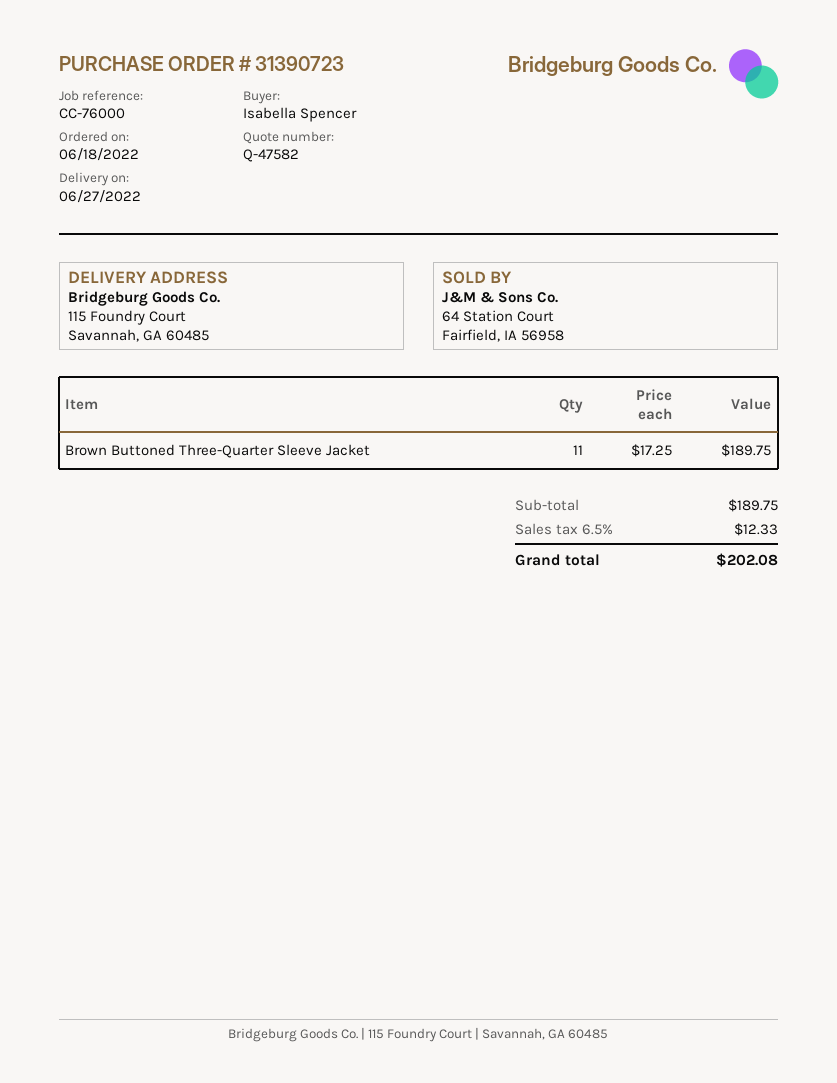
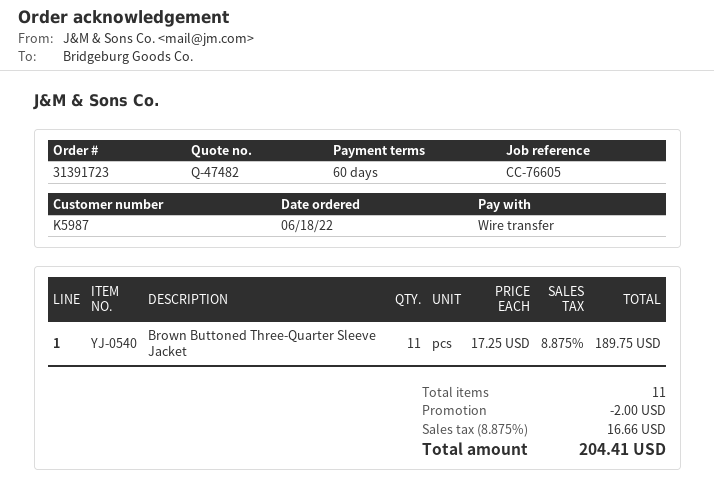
quote number: Q-47582 -> Q-47482
order number: 31390723 -> 31391723
reference: CC-76000 -> CC-76605
discount: none -> 2.00
tax: 6.5% = 12.33 -> 8.875% = 16.66
total: 202.08 -> 204.41

